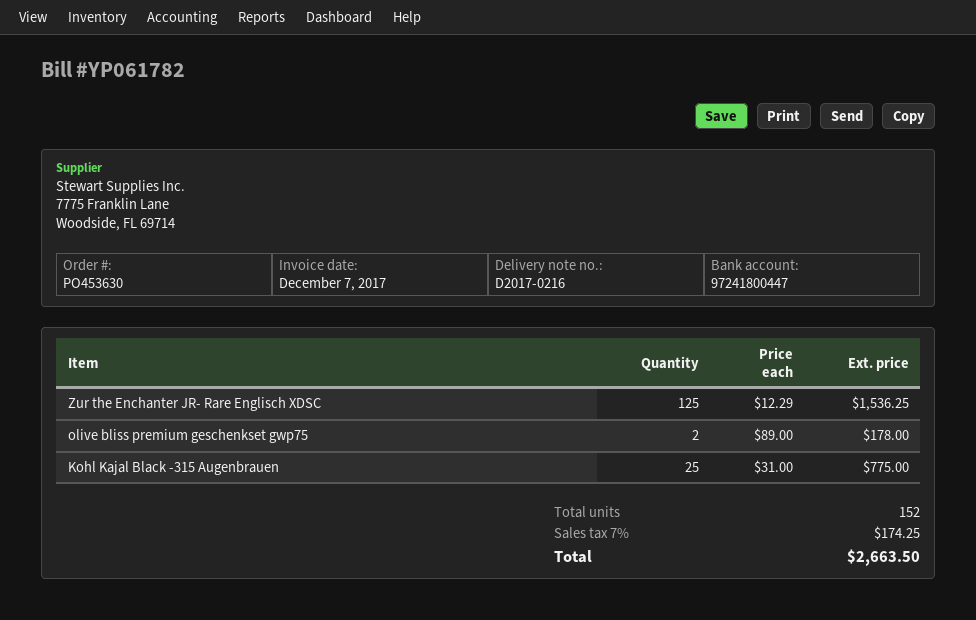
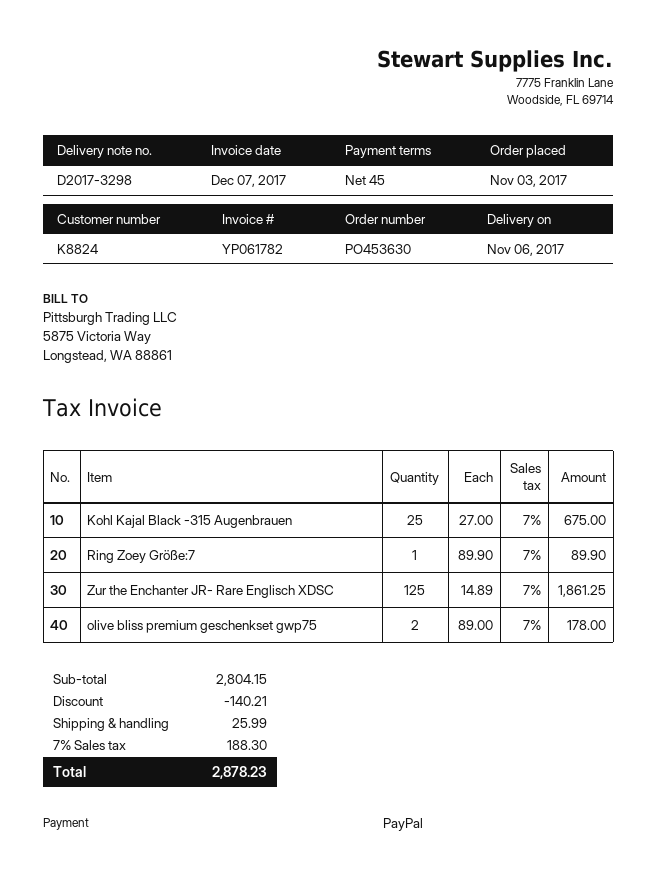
delivery note number: D2017-0216 -> D2017-3298
Zur the Enchanter JR- Rare Englisch XDSC: 125 x 12.29 = 1536.25 -> 125 x 14.89 = 1861.25
Kohl Kajal Black -315 Augenbrauen: 25 x 31.00 = 775.00 -> 25 x 27.00 = 675.00
Ring Zoey Größe:7: none -> 1 x 89.90 = 89.90
discount: none -> 140.21
shipping: none -> 25.99
tax: 7% = 174.25 -> 7% = 188.30
total: 2663.50 -> 2878.23

